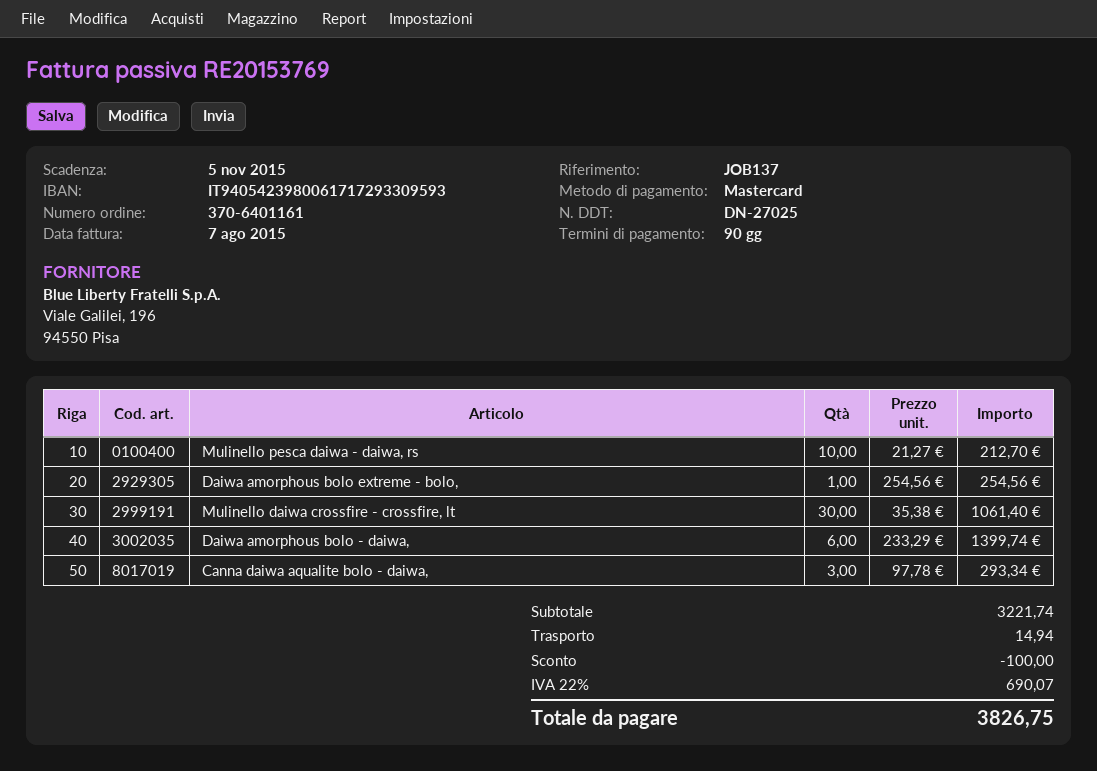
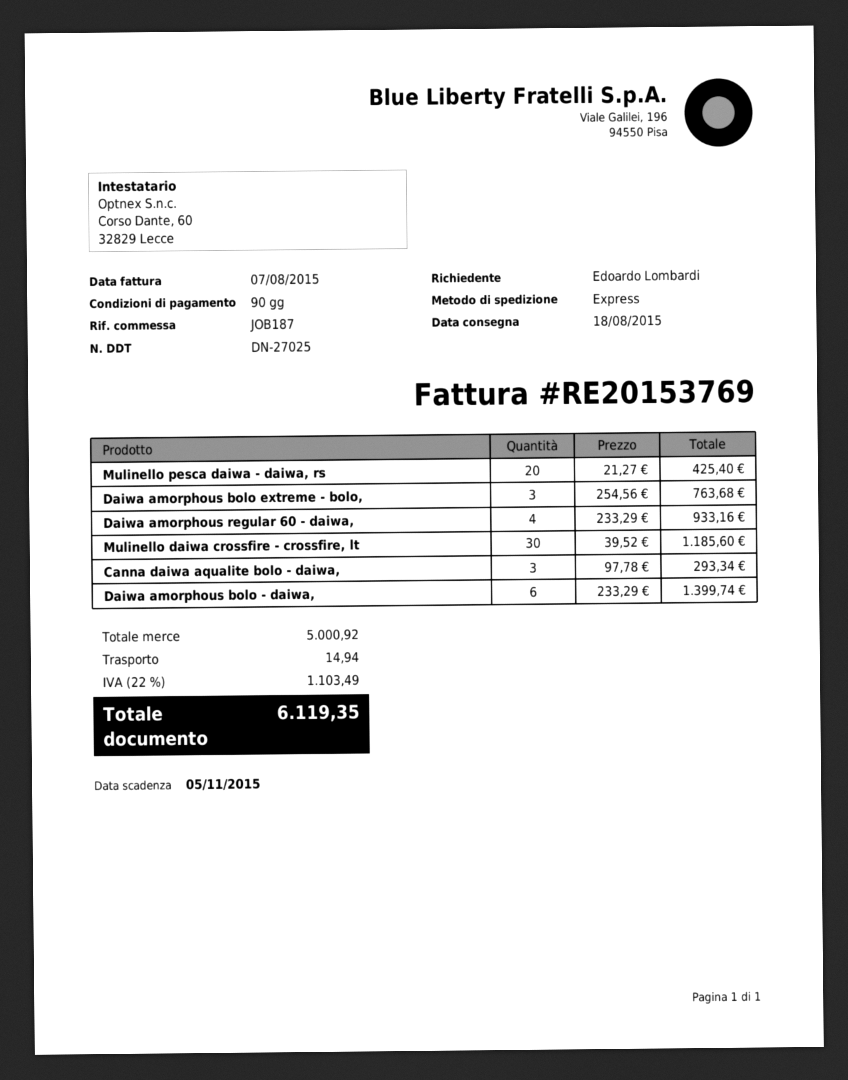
reference: JOB137 -> JOB187
Mulinello pesca daiwa - daiwa, rs: 10 x 21.27 = 212.70 -> 20 x 21.27 = 425.40
Daiwa amorphous bolo extreme - bolo,: 1 x 254.56 = 254.56 -> 3 x 254.56 = 763.68
Mulinello daiwa crossfire - crossfire, lt: 30 x 35.38 = 1061.40 -> 30 x 39.52 = 1185.60
Daiwa amorphous regular 60 - daiwa,: none -> 4 x 233.29 = 933.16
subtotal: 3221.74 -> 5000.92
discount: 100.00 -> none
tax: 22% = 690.07 -> 22% = 1103.49
total: 3826.75 -> 6119.35

